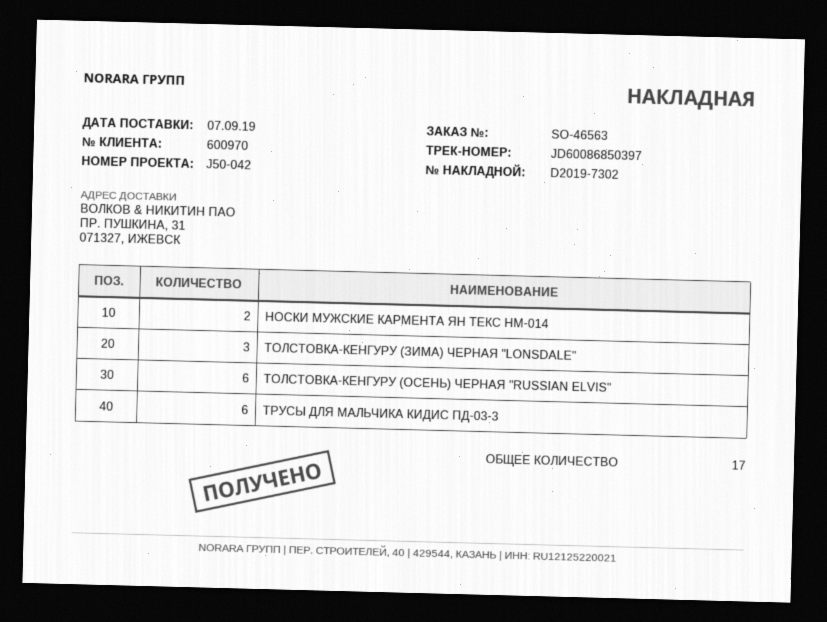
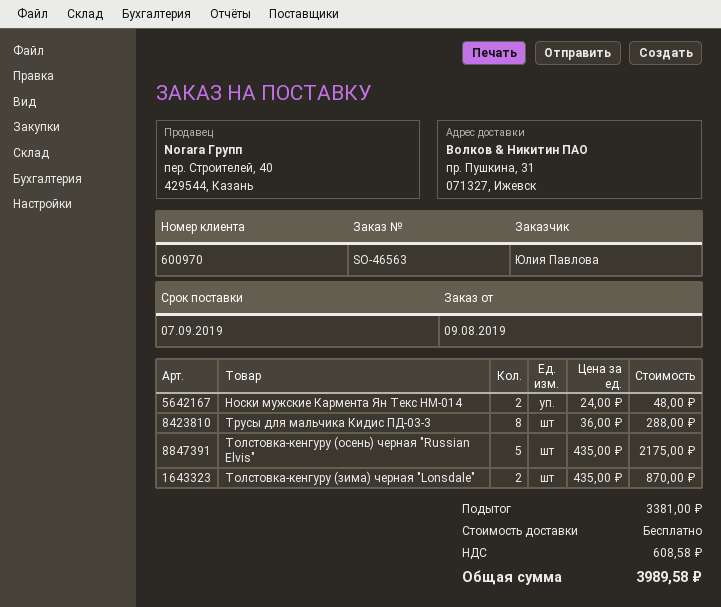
ТОЛСТОВКА-КЕНГУРУ (ЗИМА) ЧЕРНАЯ "LONSDALE": 3 -> 2
ТОЛСТОВКА-КЕНГУРУ (ОСЕНЬ) ЧЕРНАЯ "RUSSIAN ELVIS": 6 -> 5
ТРУСЫ ДЛЯ МАЛЬЧИКА КИДИС ПД-03-3: 6 -> 8

